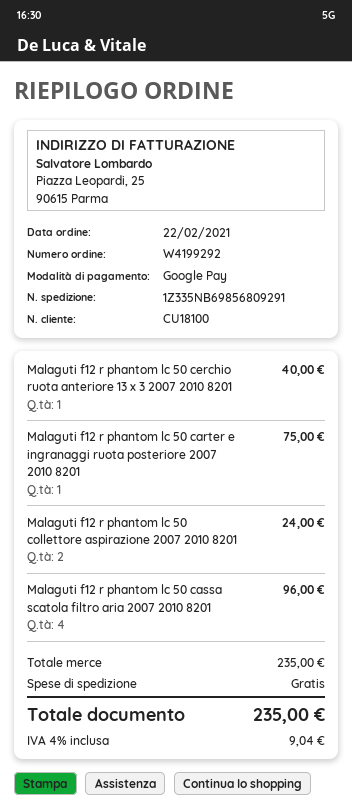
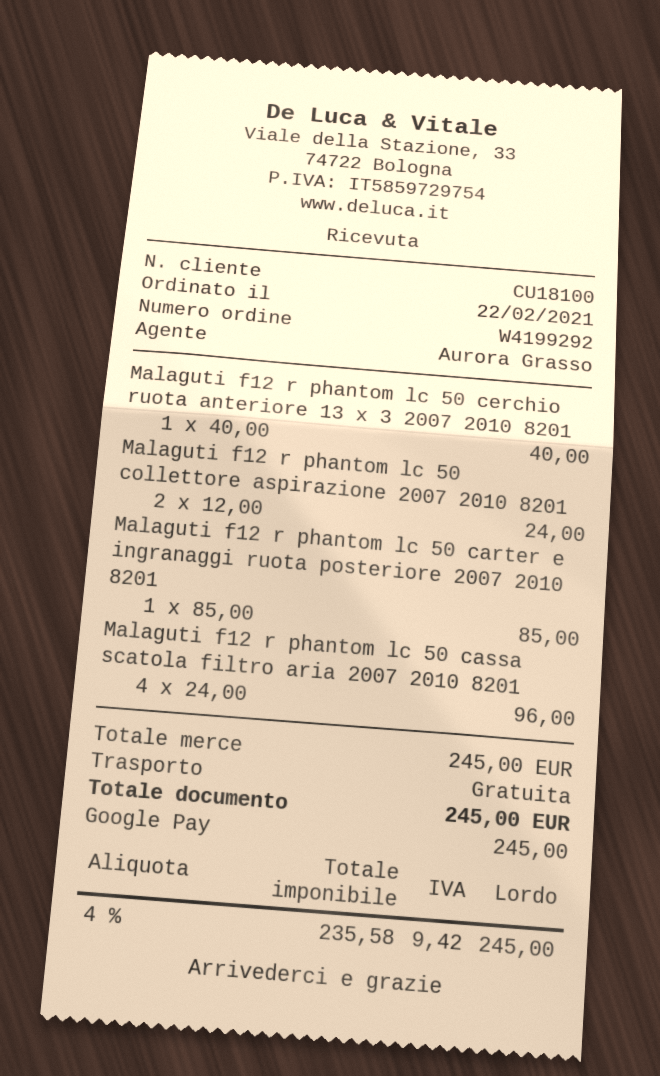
Malaguti f12 r phantom lc 50 carter e ingranaggi ruota posteriore 2007 2010 8201: 1 for 75.00 -> 1 for 85.00
subtotal: 235.00 -> 245.00
tax: 4% = 9.04 -> 4% = 9.42
total: 235.00 -> 245.00

